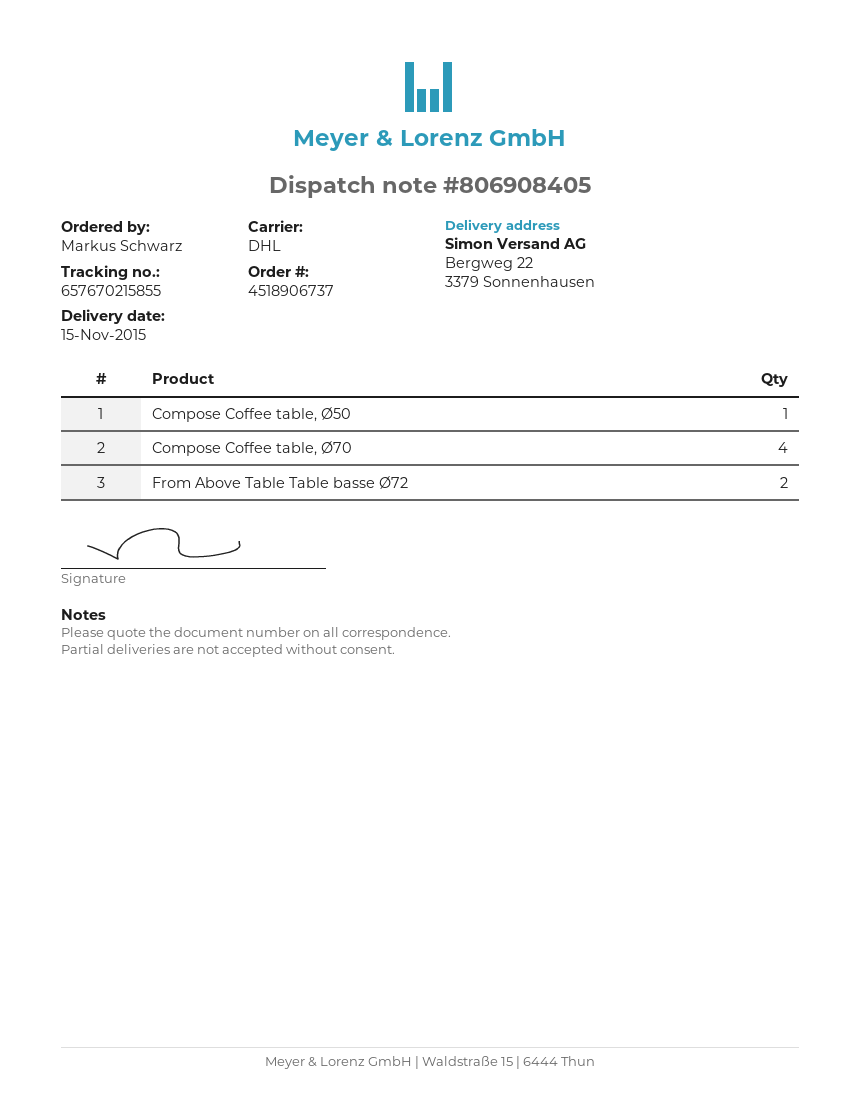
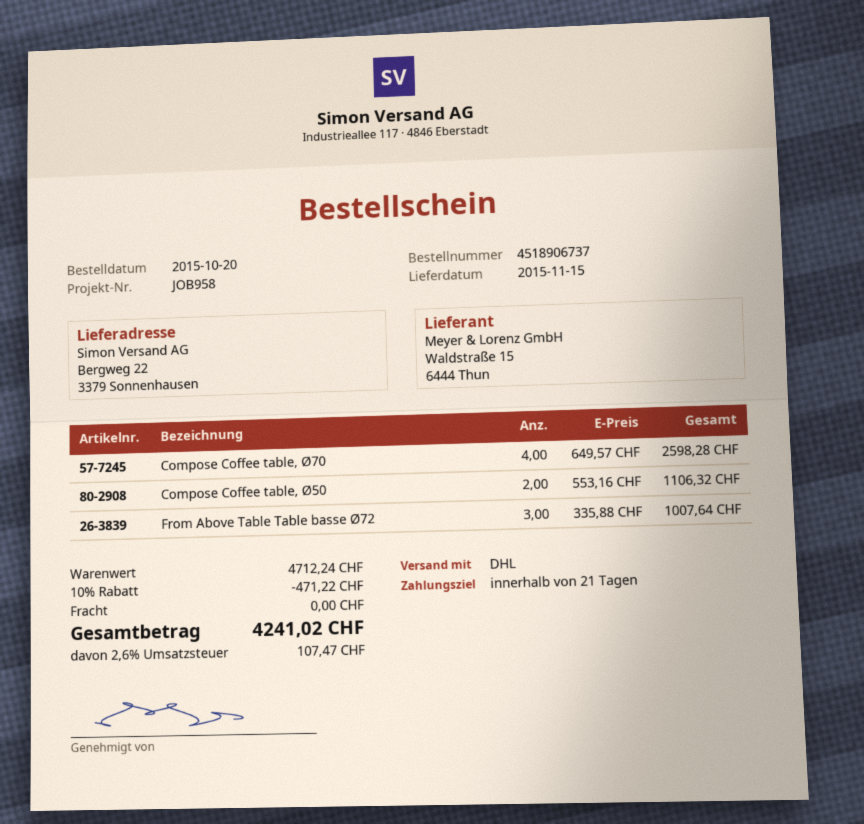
Compose Coffee table, Ø50: 1 -> 2
From Above Table Table basse Ø72: 2 -> 3

